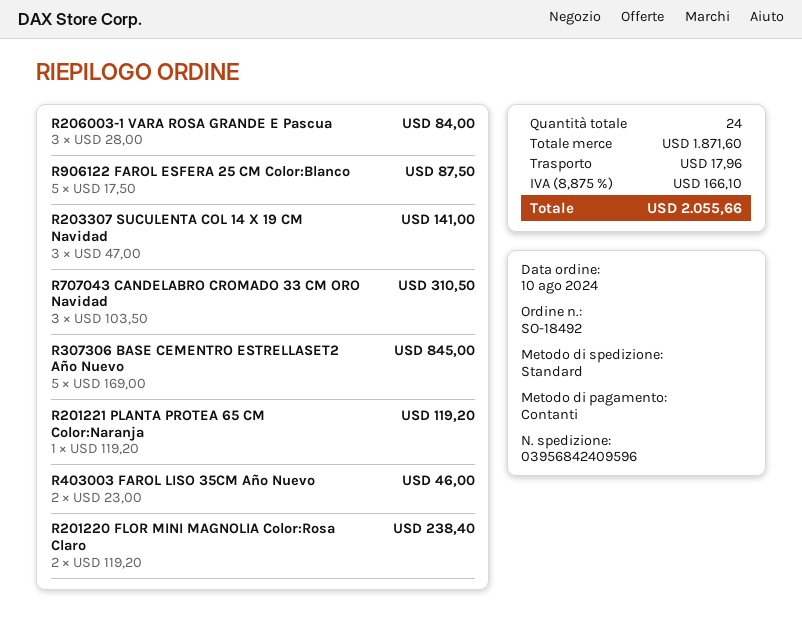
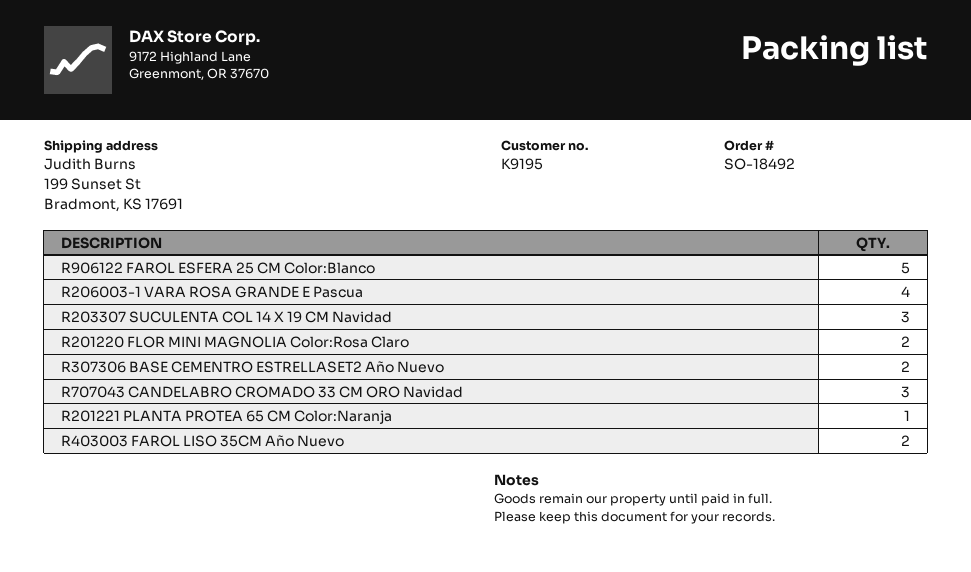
R206003-1 VARA ROSA GRANDE E Pascua: 3 -> 4
R307306 BASE CEMENTRO ESTRELLASET2 Año Nuevo: 5 -> 2

